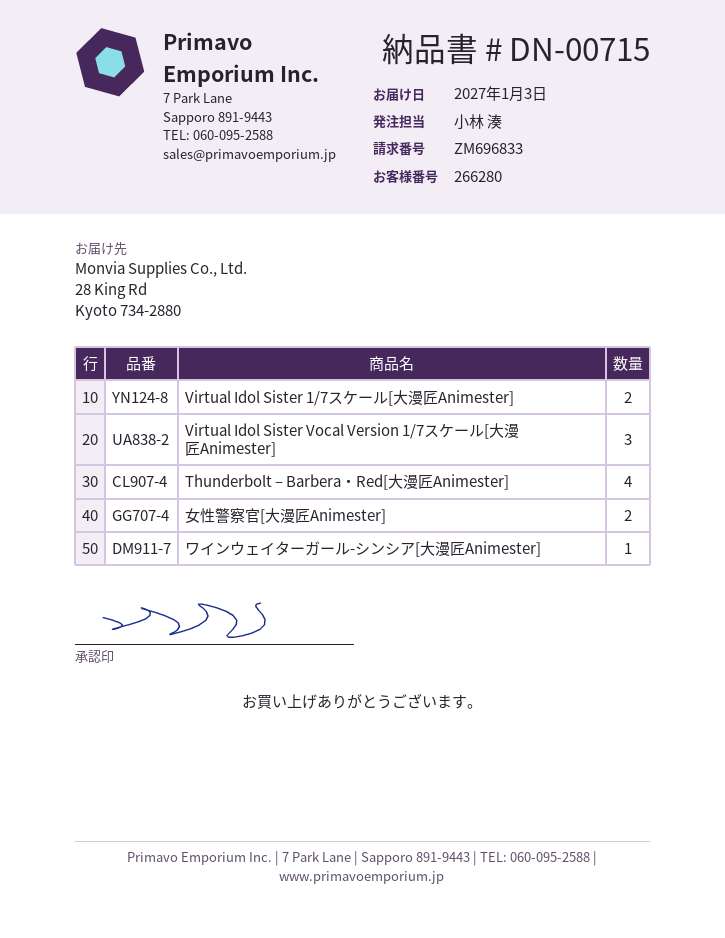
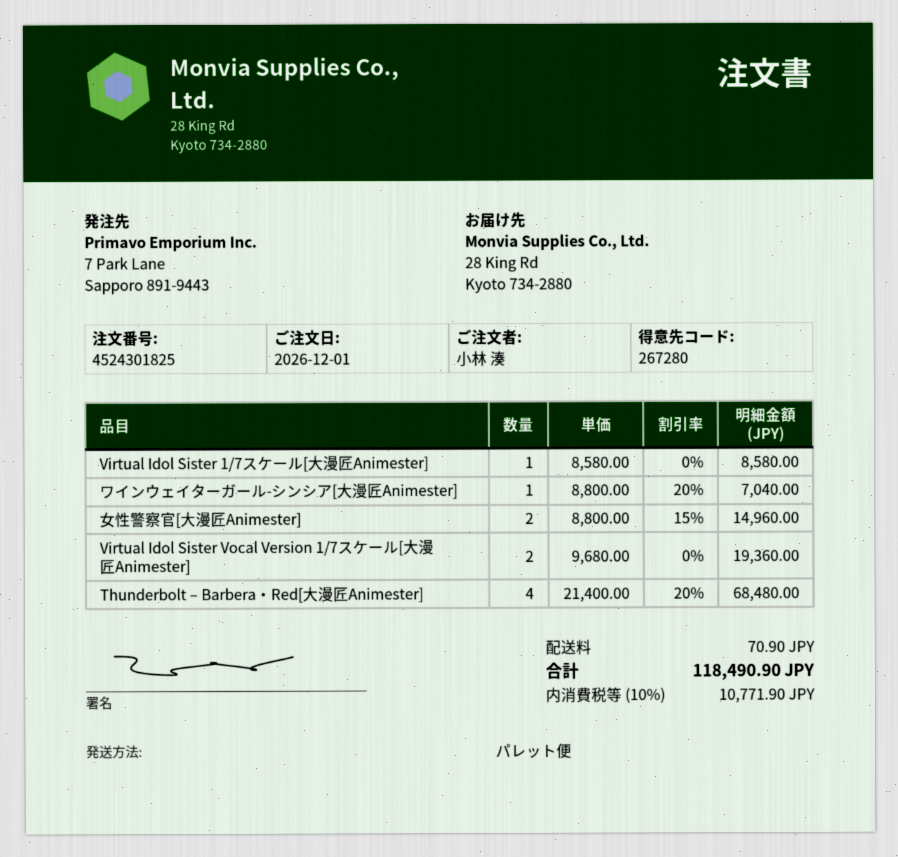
customer number: 266280 -> 267280
Virtual Idol Sister 1/7スケール[大漫匠Animester]: 2 -> 1
Virtual Idol Sister Vocal Version 1/7スケール[大漫匠Animester]: 3 -> 2

